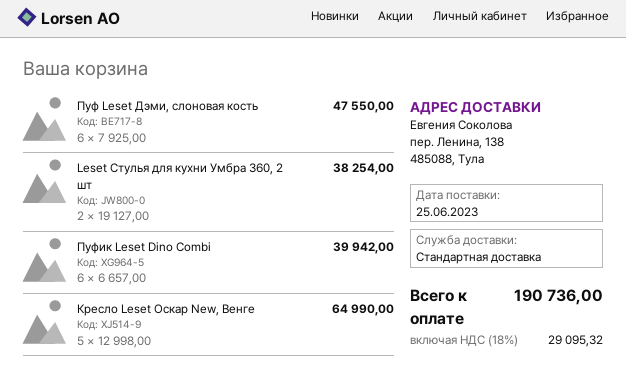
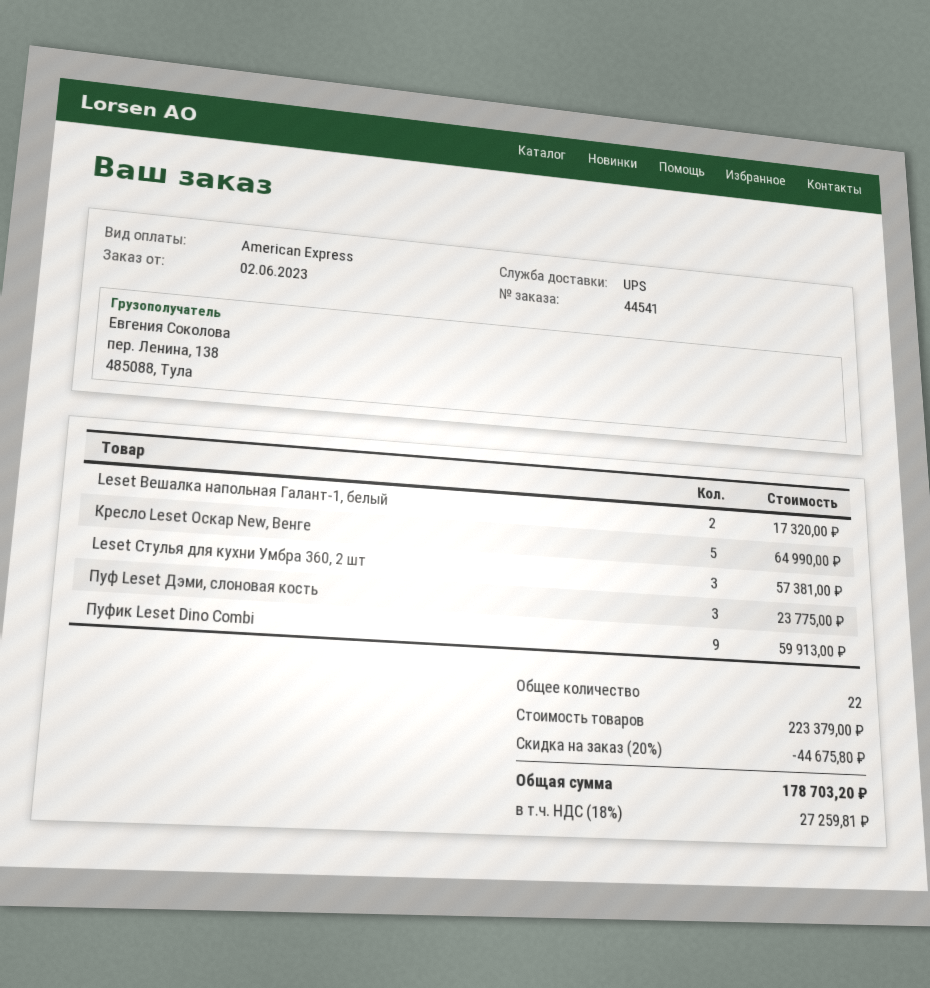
shipping method: standard -> UPS
Пуф Leset Дэми, слоновая кость: 6 for 47550.00 -> 3 for 23775.00
Leset Стулья для кухни Умбра 360, 2 шт: 2 for 38254.00 -> 3 for 57381.00
Пуфик Leset Dino Combi: 6 for 39942.00 -> 9 for 59913.00
Leset Вешалка напольная Галант-1, белый: none -> 2 for 17320.00
discount: none -> 20% = 44675.80
tax: 18% = 29095.32 -> 18% = 27259.81
total: 190736.00 -> 178703.20

